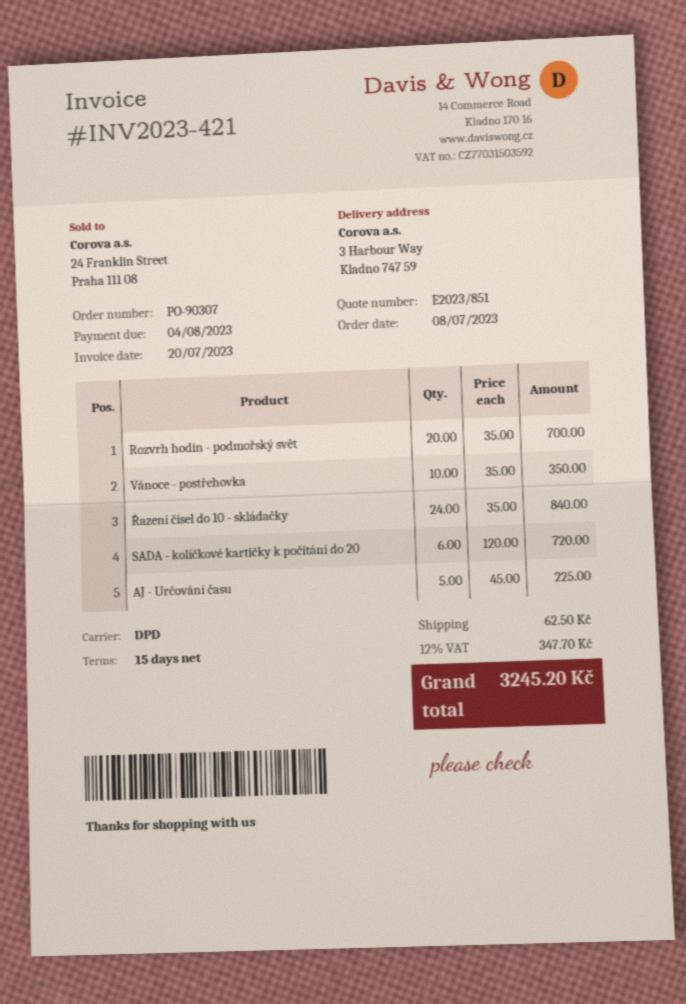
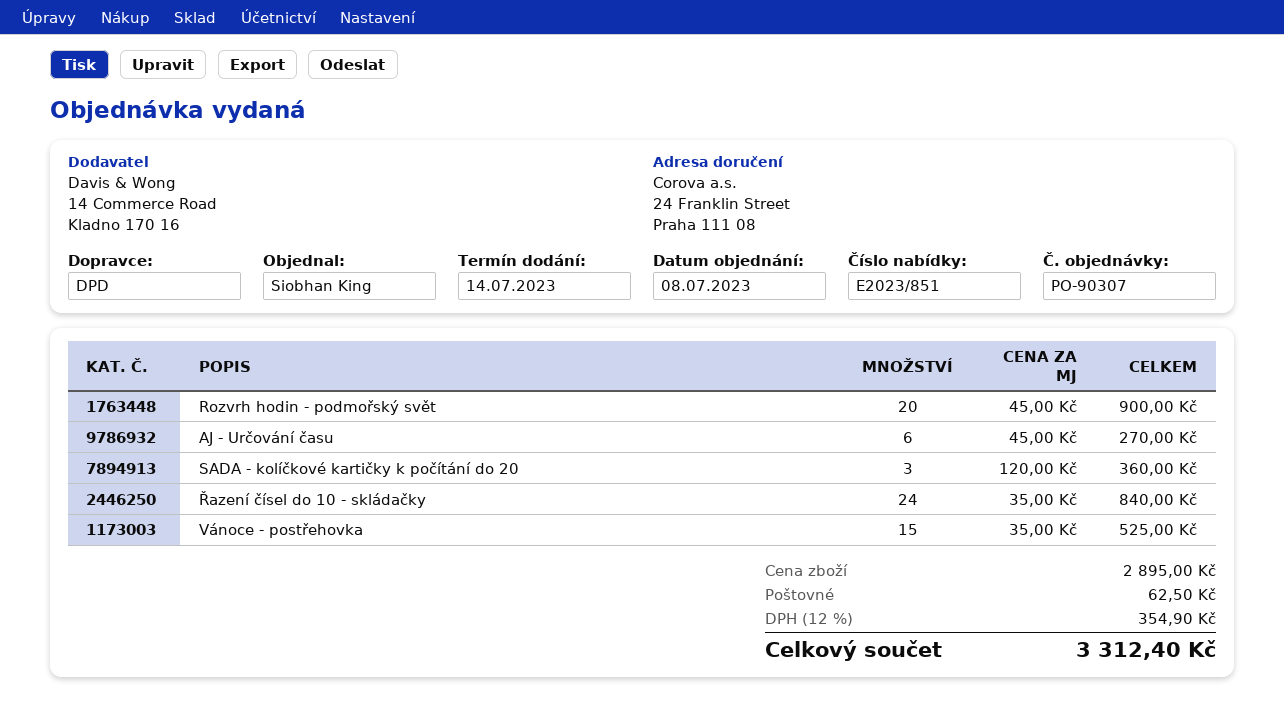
ship to: 3 Harbour Way, Kladno 747 59 -> 24 Franklin Street, Praha 111 08
Rozvrh hodin - podmořský svět: 20 x 35.00 = 700.00 -> 20 x 45.00 = 900.00
Vánoce - postřehovka: 10 x 35.00 = 350.00 -> 15 x 35.00 = 525.00
SADA - kolíčkové kartičky k počítání do 20: 6 x 120.00 = 720.00 -> 3 x 120.00 = 360.00
AJ - Určování času: 5 x 45.00 = 225.00 -> 6 x 45.00 = 270.00
tax: 12% = 347.70 -> 12% = 354.90
total: 3245.20 -> 3312.40

